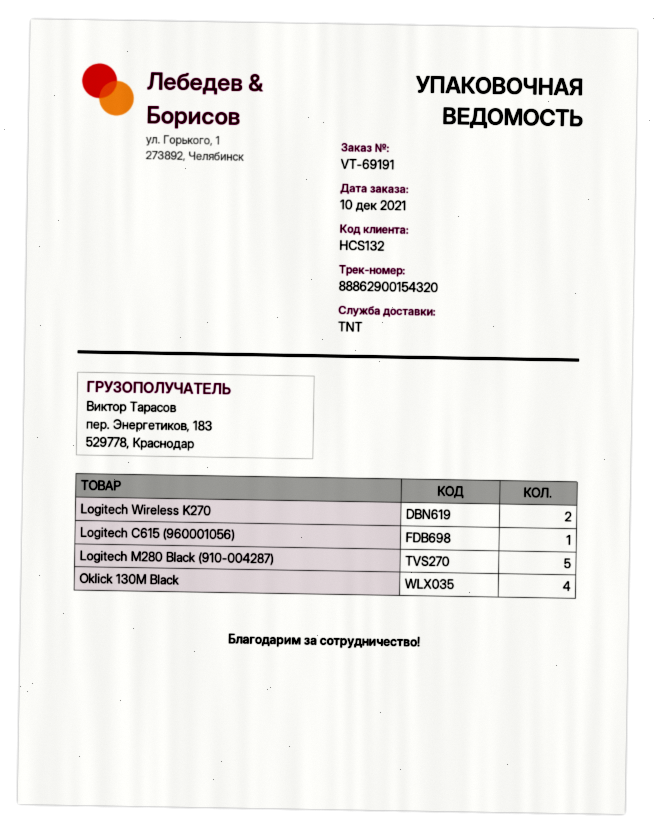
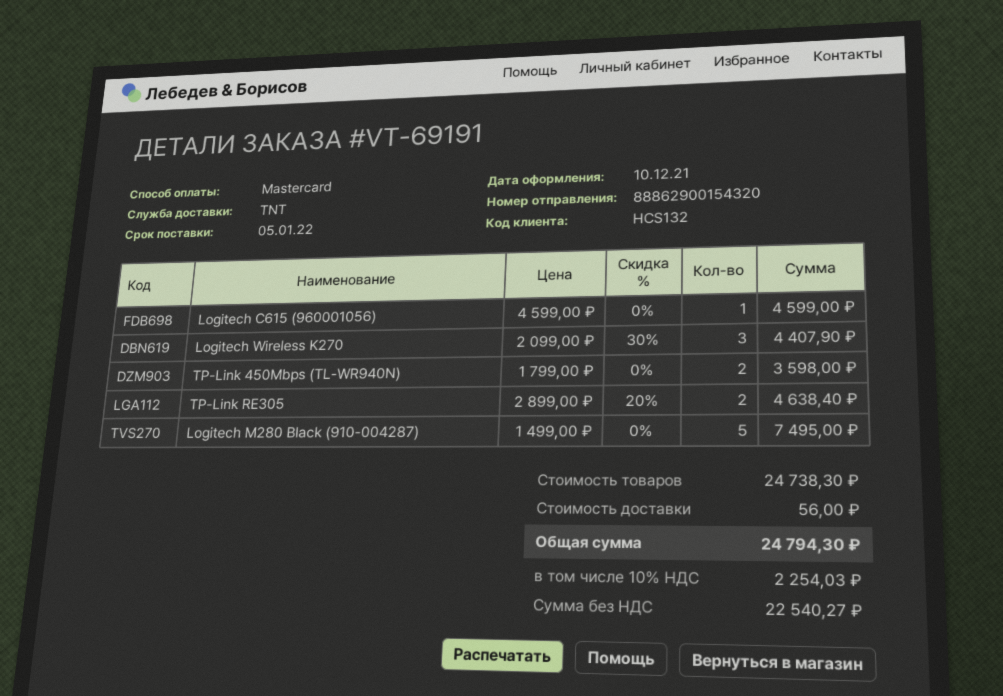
Logitech Wireless K270: 2 -> 3
Oklick 130M Black: 4 -> none
TP-Link 450Mbps (TL-WR940N): none -> 2
TP-Link RE305: none -> 2

